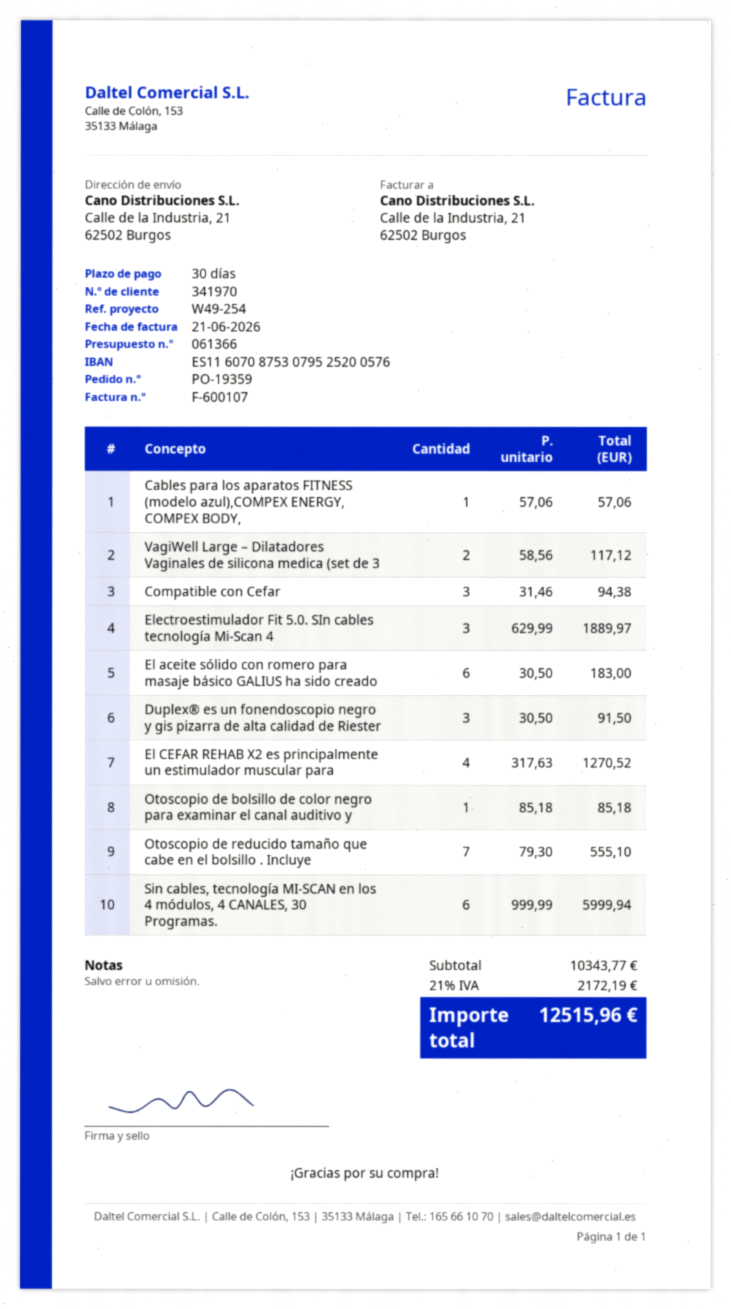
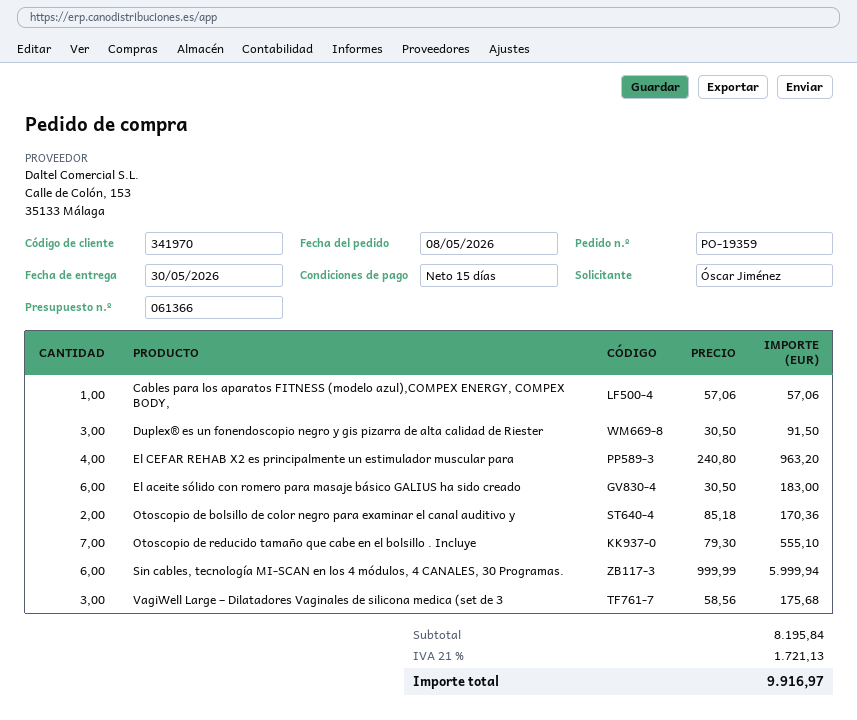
payment terms: 30 days -> 15 days
VagiWell Large – Dilatadores Vaginales de silicona medica (set de 3: 2 x 58.56 = 117.12 -> 3 x 58.56 = 175.68
Compatible con Cefar: 3 x 31.46 = 94.38 -> none
Electroestimulador Fit 5.0. SIn cables tecnología Mi-Scan 4: 3 x 629.99 = 1889.97 -> none
El CEFAR REHAB X2 es principalmente un estimulador muscular para: 4 x 317.63 = 1270.52 -> 4 x 240.80 = 963.20
Otoscopio de bolsillo de color negro para examinar el canal auditivo y: 1 x 85.18 = 85.18 -> 2 x 85.18 = 170.36
subtotal: 10343.77 -> 8195.84
tax: 21% = 2172.19 -> 21% = 1721.13
total: 12515.96 -> 9916.97

